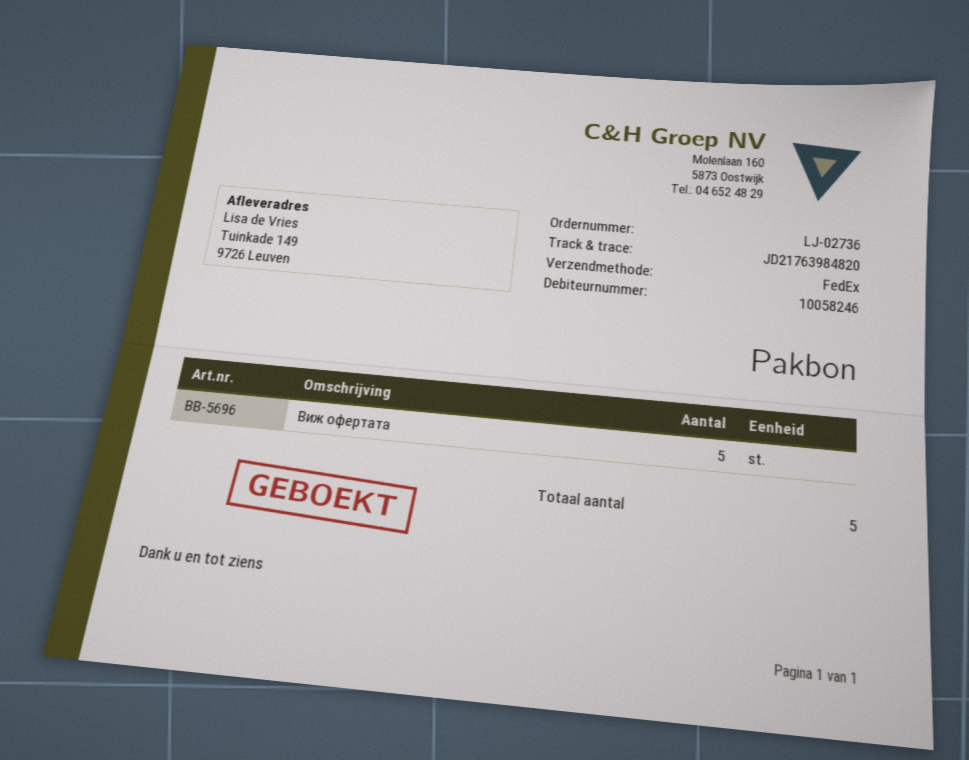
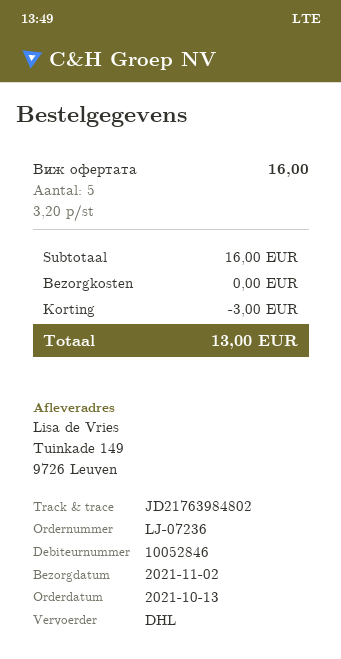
order number: LJ-02736 -> LJ-07236
customer number: 10058246 -> 10052846
shipping method: FedEx -> DHL
tracking number: JD21763984820 -> JD21763984802

